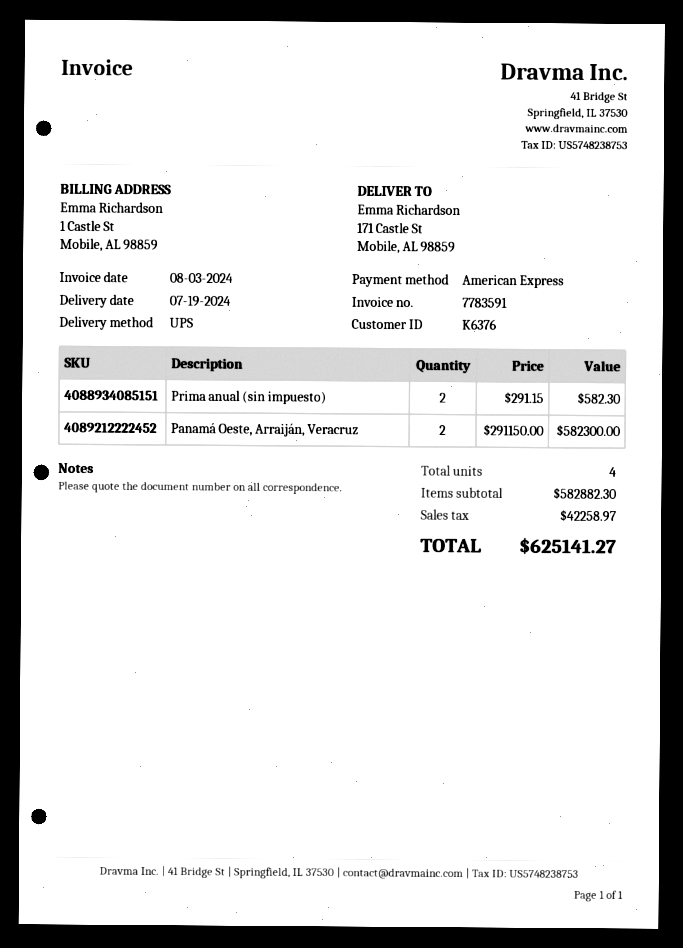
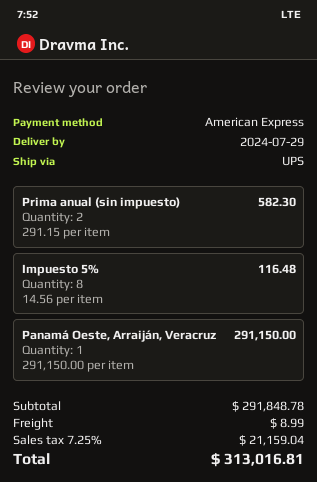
delivery date: 2024-07-19 -> 2024-07-29
Panamá Oeste, Arraiján, Veracruz: 2 x 291150.00 = 582300.00 -> 1 x 291150.00 = 291150.00
Impuesto 5%: none -> 8 x 14.56 = 116.48
subtotal: 582882.30 -> 291848.78
shipping: none -> 8.99
tax: 42258.97 -> 21159.04
total: 625141.27 -> 313016.81

